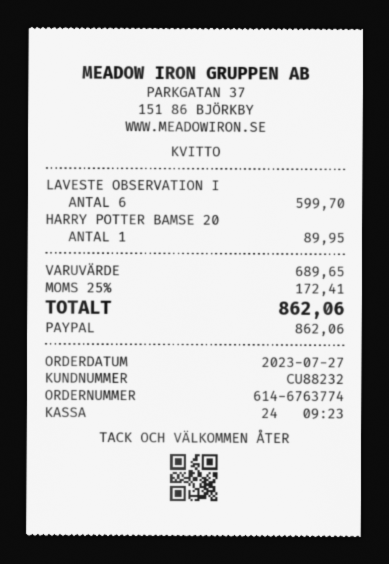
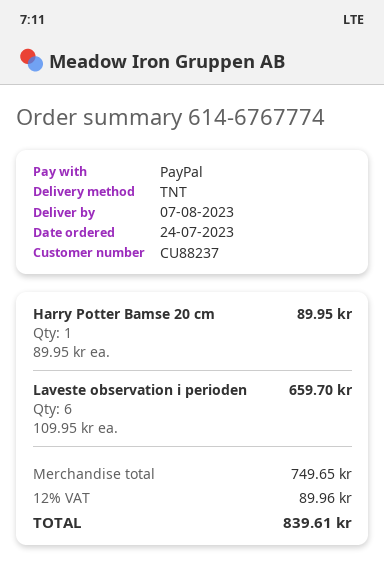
order number: 614-6763774 -> 614-6767774
order date: 2023-07-27 -> 2023-07-24
customer number: CU88232 -> CU88237
LAVESTE OBSERVATION I: 6 for 599.70 -> 6 for 659.70
subtotal: 689.65 -> 749.65
tax: 25% = 172.41 -> 12% = 89.96
total: 862.06 -> 839.61

